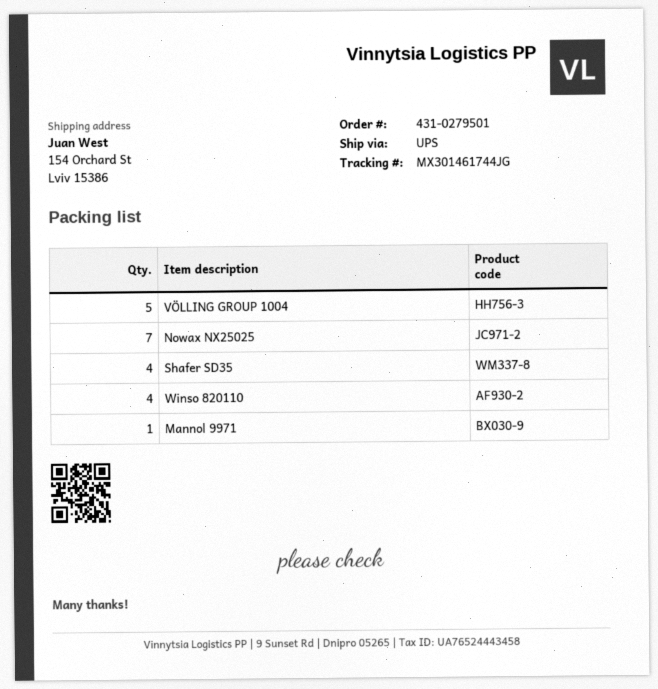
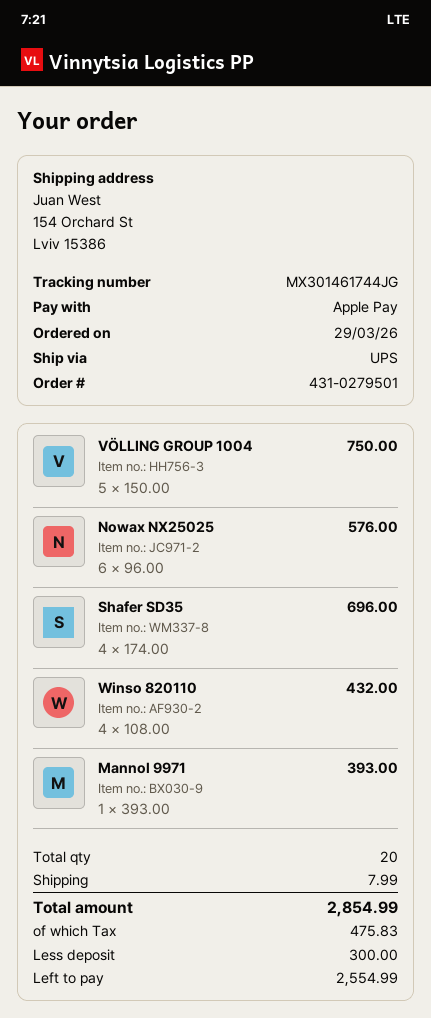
Nowax NX25025: 7 -> 6

